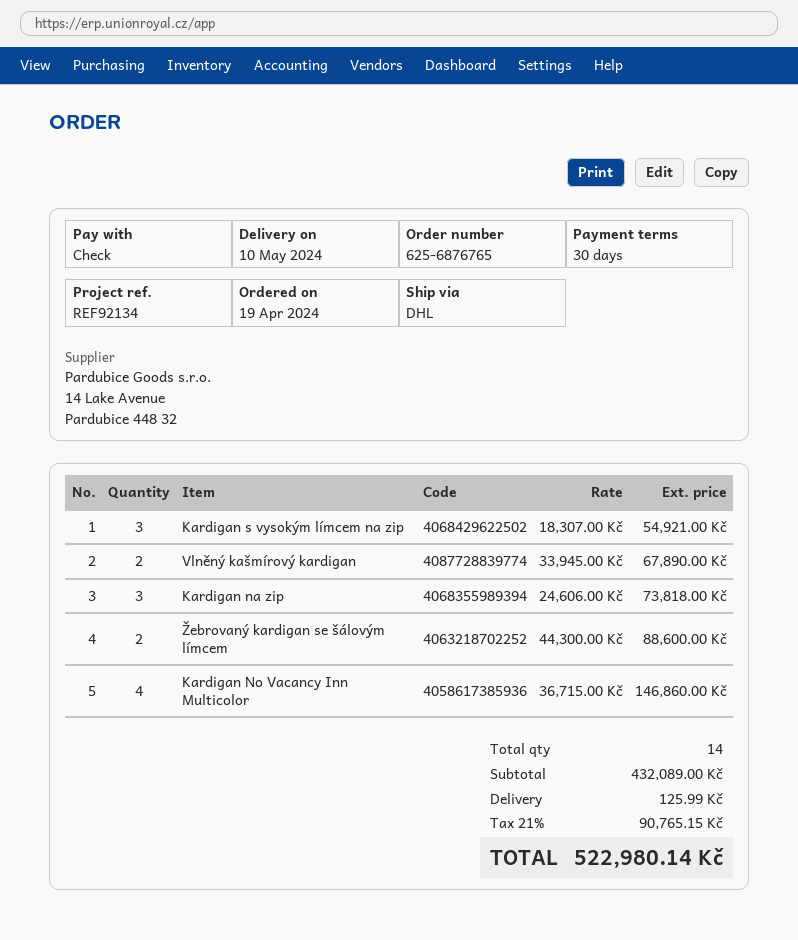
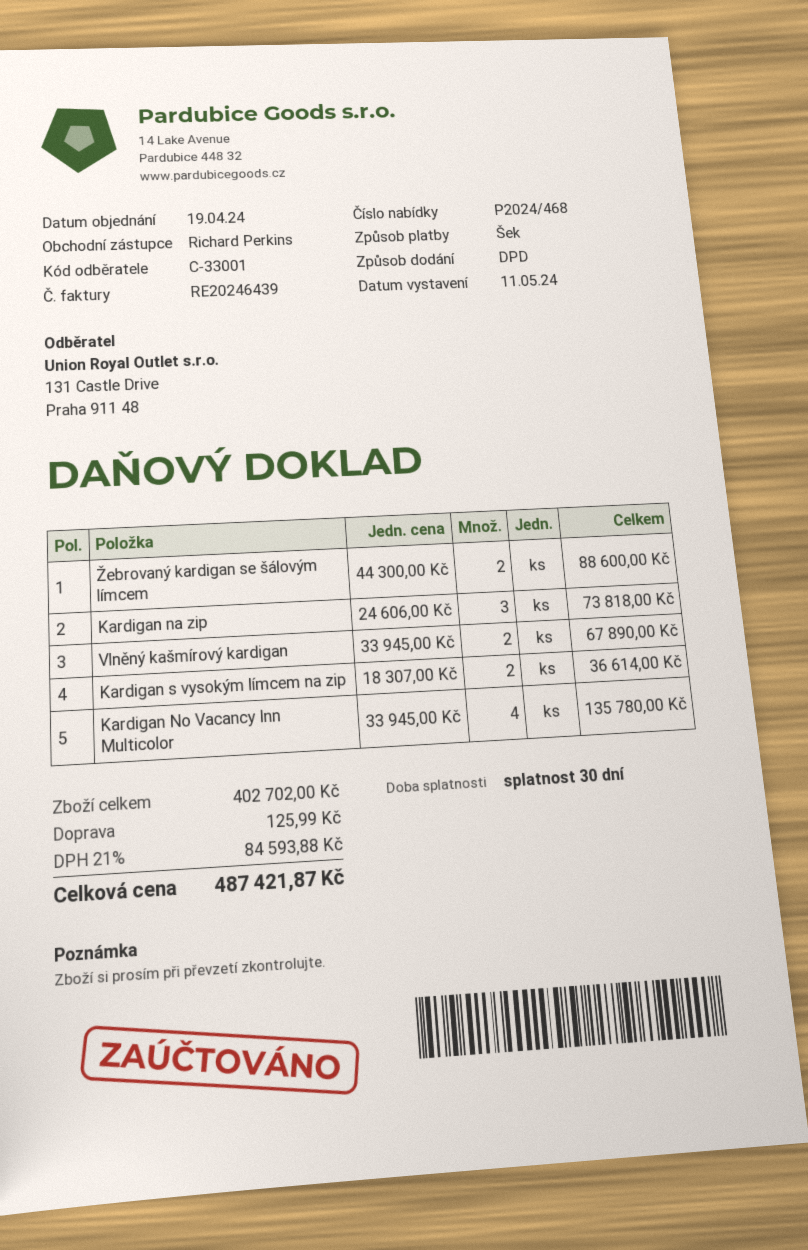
shipping method: DHL -> DPD
Kardigan s vysokým límcem na zip: 3 x 18307.00 = 54921.00 -> 2 x 18307.00 = 36614.00
Kardigan No Vacancy Inn Multicolor: 4 x 36715.00 = 146860.00 -> 4 x 33945.00 = 135780.00
subtotal: 432089.00 -> 402702.00
tax: 21% = 90765.15 -> 21% = 84593.88
total: 522980.14 -> 487421.87

